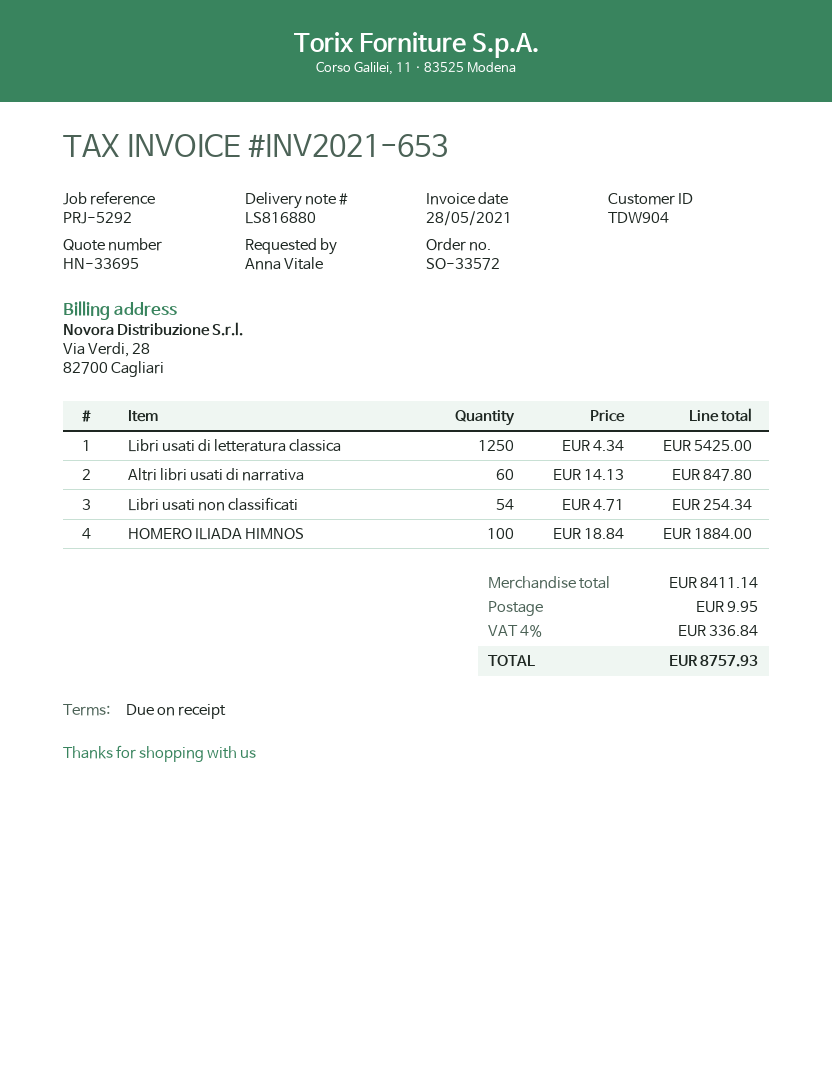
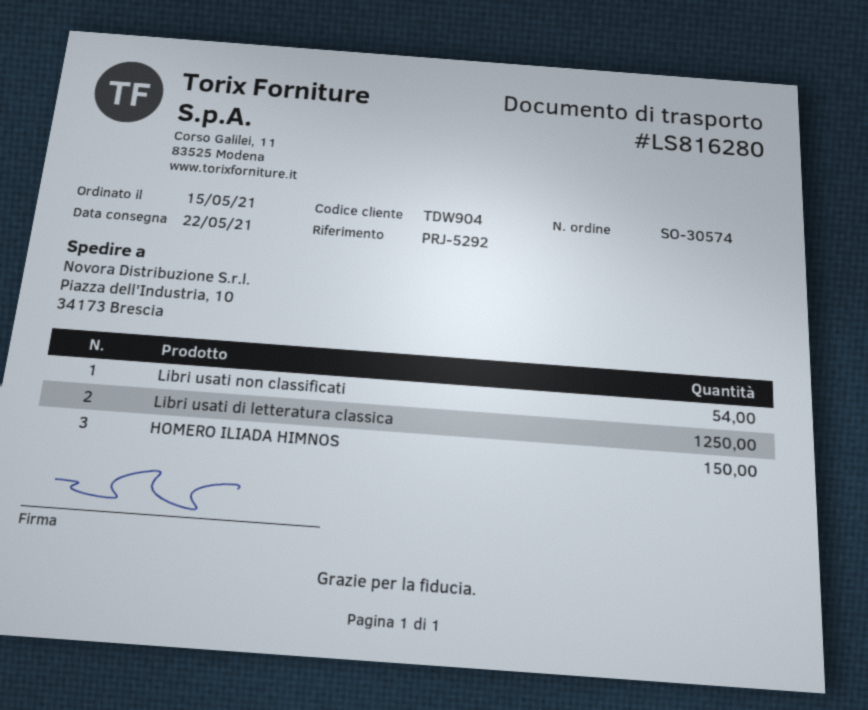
order number: SO-33572 -> SO-30574
delivery note number: LS816880 -> LS816280
Altri libri usati di narrativa: 60 -> none
HOMERO ILIADA HIMNOS: 100 -> 150

